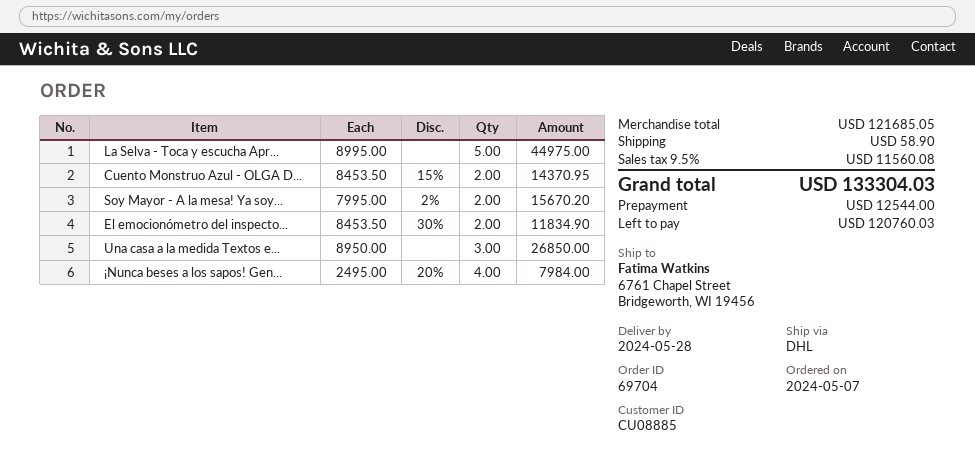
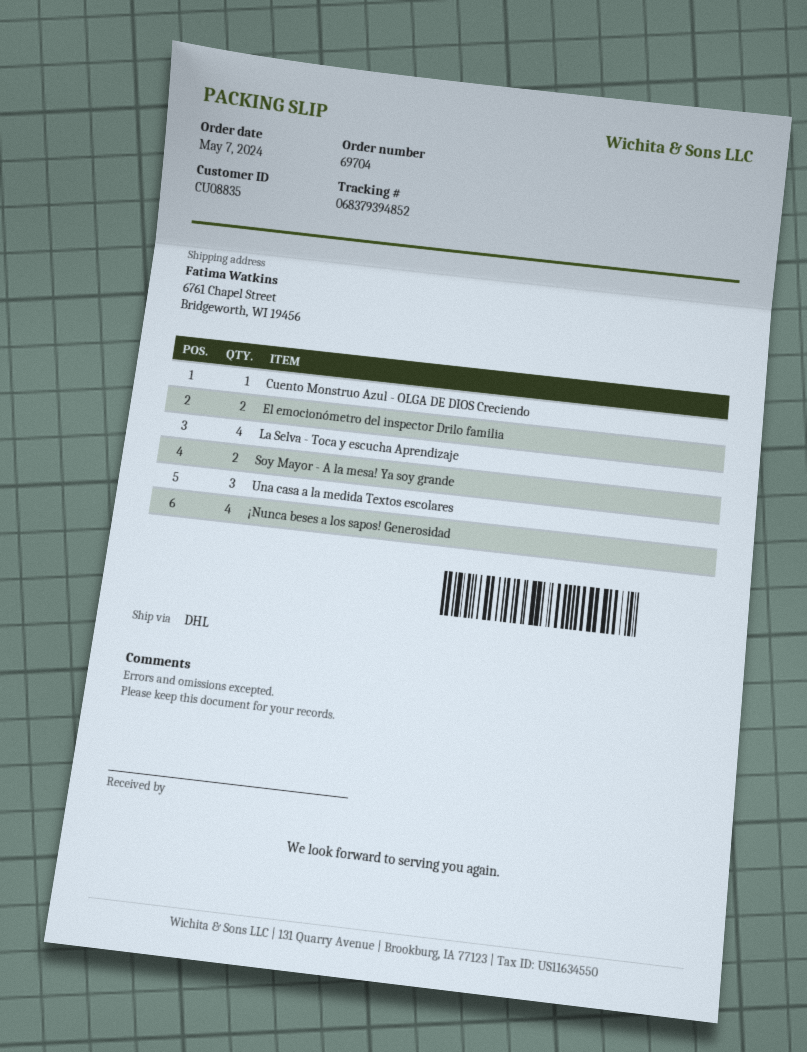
customer number: CU08885 -> CU08835
La Selva - Toca y escucha Apr...: 5 -> 4
Cuento Monstruo Azul - OLGA D...: 2 -> 1

